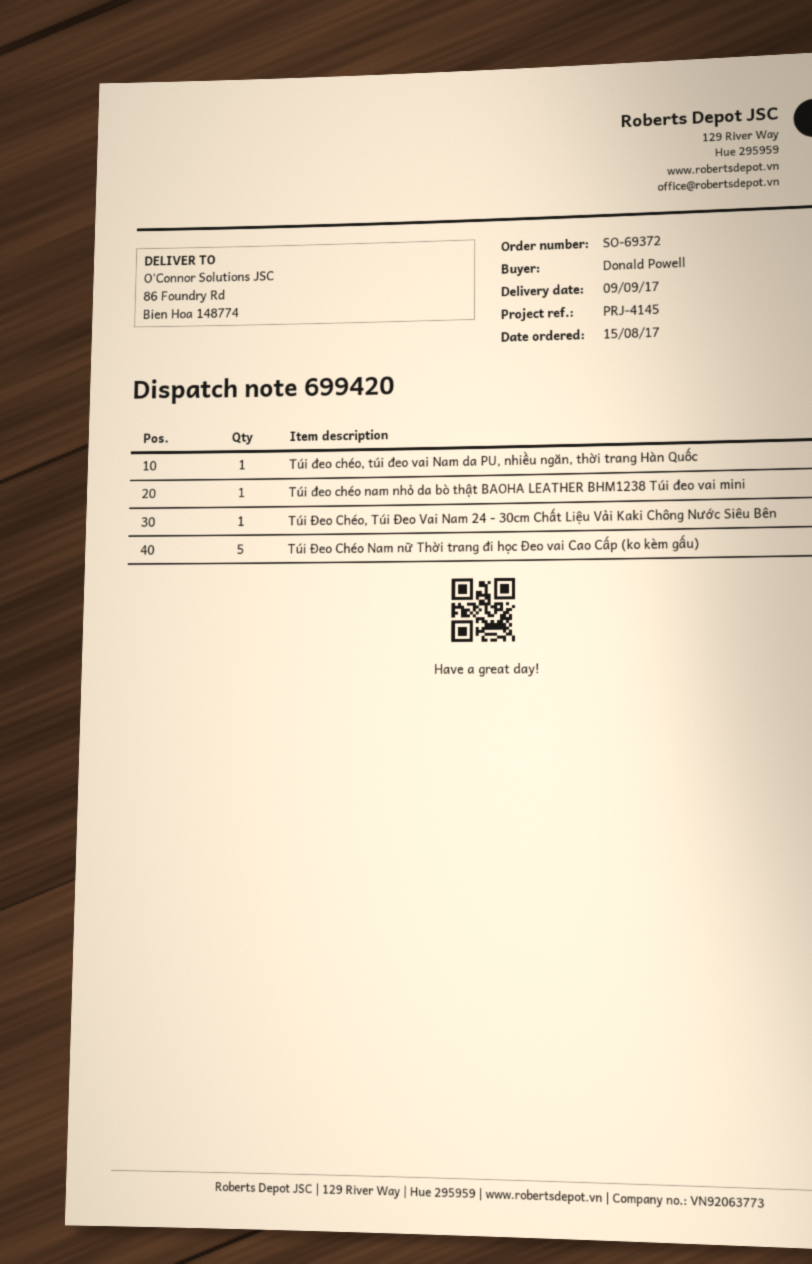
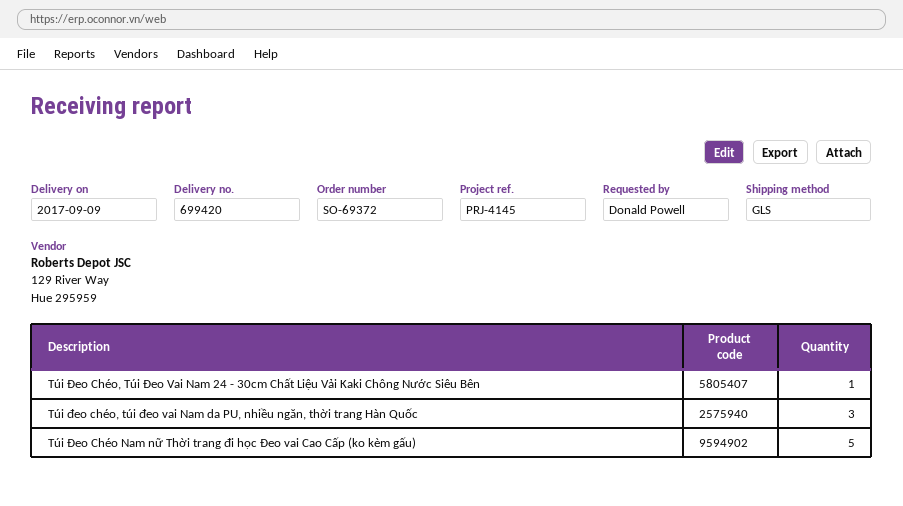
Túi đeo chéo, túi đeo vai Nam da PU, nhiều ngăn, thời trang Hàn Quốc: 1 -> 3
Túi đeo chéo nam nhỏ da bò thật BAOHA LEATHER BHM1238 Túi đeo vai mini: 1 -> none

